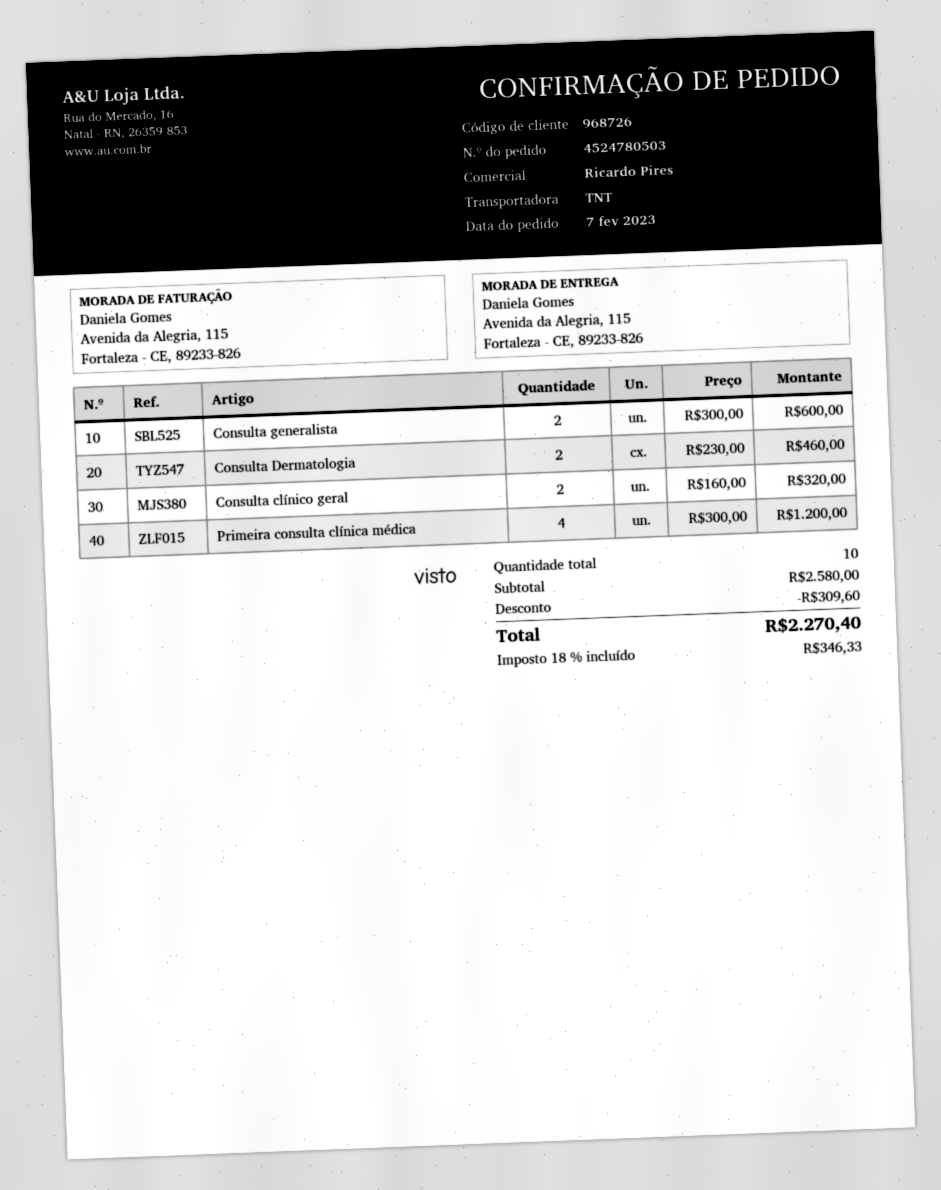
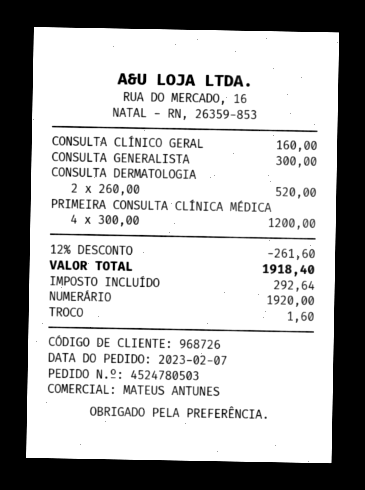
sales rep: Ricardo Pires -> MATEUS ANTUNES
Consulta generalista: 2 x 300.00 = 600.00 -> 1 x 300.00 = 300.00
Consulta Dermatologia: 2 x 230.00 = 460.00 -> 2 x 260.00 = 520.00
Consulta clínico geral: 2 x 160.00 = 320.00 -> 1 x 160.00 = 160.00
discount: 309.60 -> 261.60
tax: 346.33 -> 292.64
total: 2270.40 -> 1918.40

